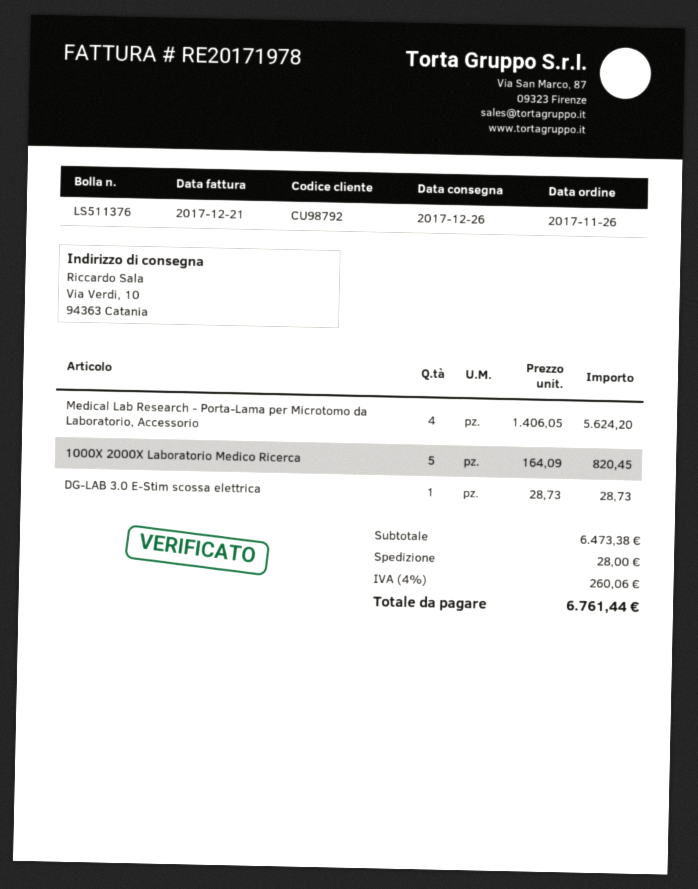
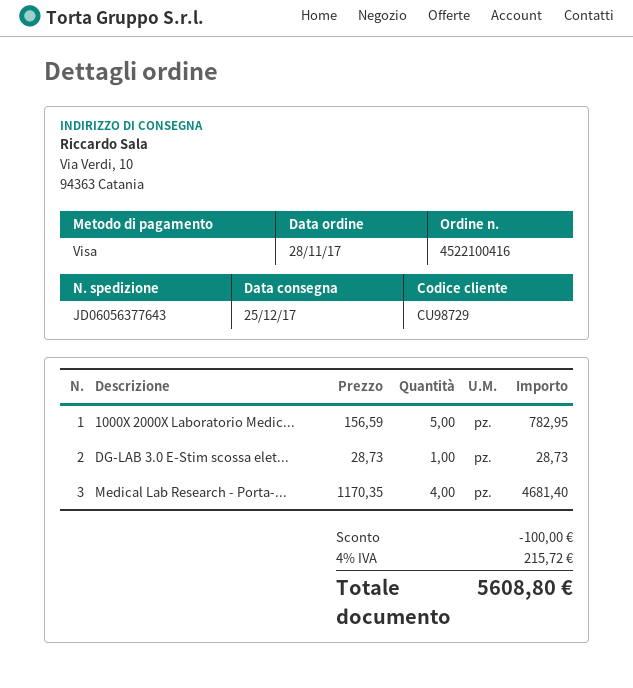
order date: 2017-11-26 -> 2017-11-28
delivery date: 2017-12-26 -> 2017-12-25
customer number: CU98792 -> CU98729
Medical Lab Research - Porta-Lama per Microtomo da Laboratorio, Accessorio: 4 x 1406.05 = 5624.20 -> 4 x 1170.35 = 4681.40
1000X 2000X Laboratorio Medico Ricerca: 5 x 164.09 = 820.45 -> 5 x 156.59 = 782.95
discount: none -> 100.00
shipping: 28.00 -> none
tax: 4% = 260.06 -> 4% = 215.72
total: 6761.44 -> 5608.80

